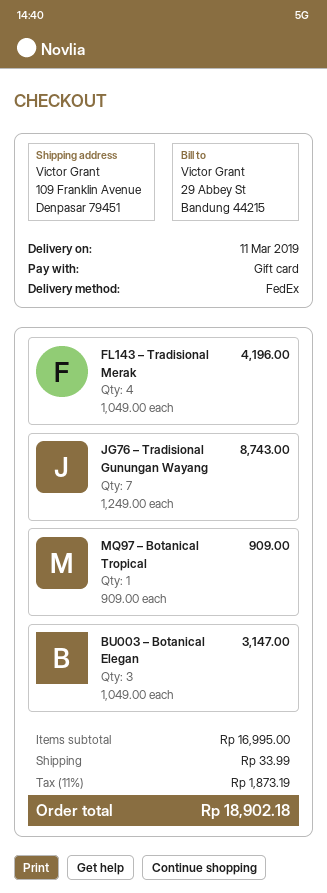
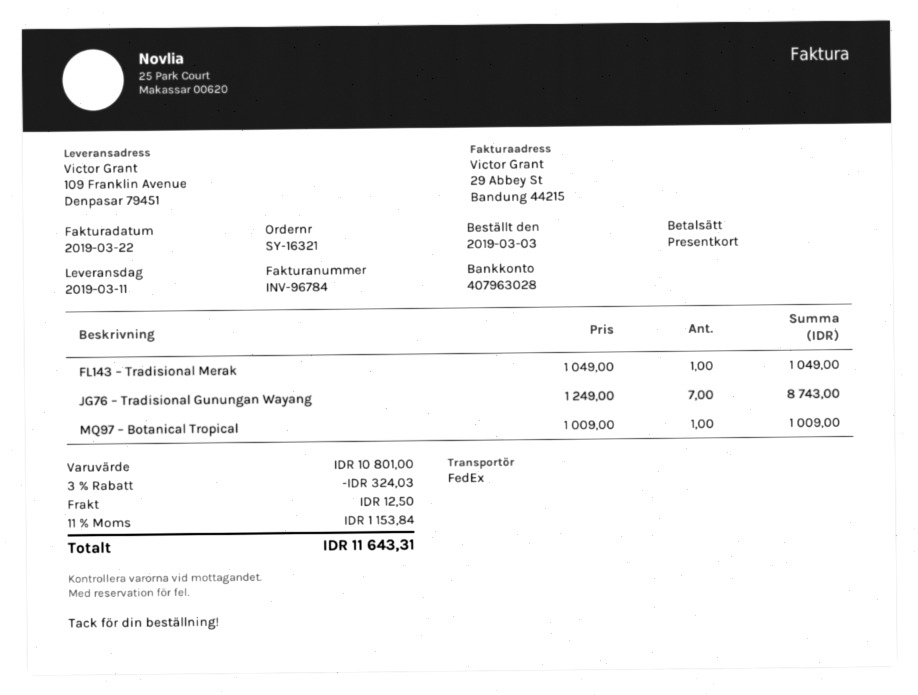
FL143 – Tradisional Merak: 4 x 1049.00 = 4196.00 -> 1 x 1049.00 = 1049.00
MQ97 – Botanical Tropical: 1 x 909.00 = 909.00 -> 1 x 1009.00 = 1009.00
BU003 – Botanical Elegan: 3 x 1049.00 = 3147.00 -> none
subtotal: 16995.00 -> 10801.00
discount: none -> 3% = 324.03
shipping: 33.99 -> 12.50
tax: 11% = 1873.19 -> 11% = 1153.84
total: 18902.18 -> 11643.31

